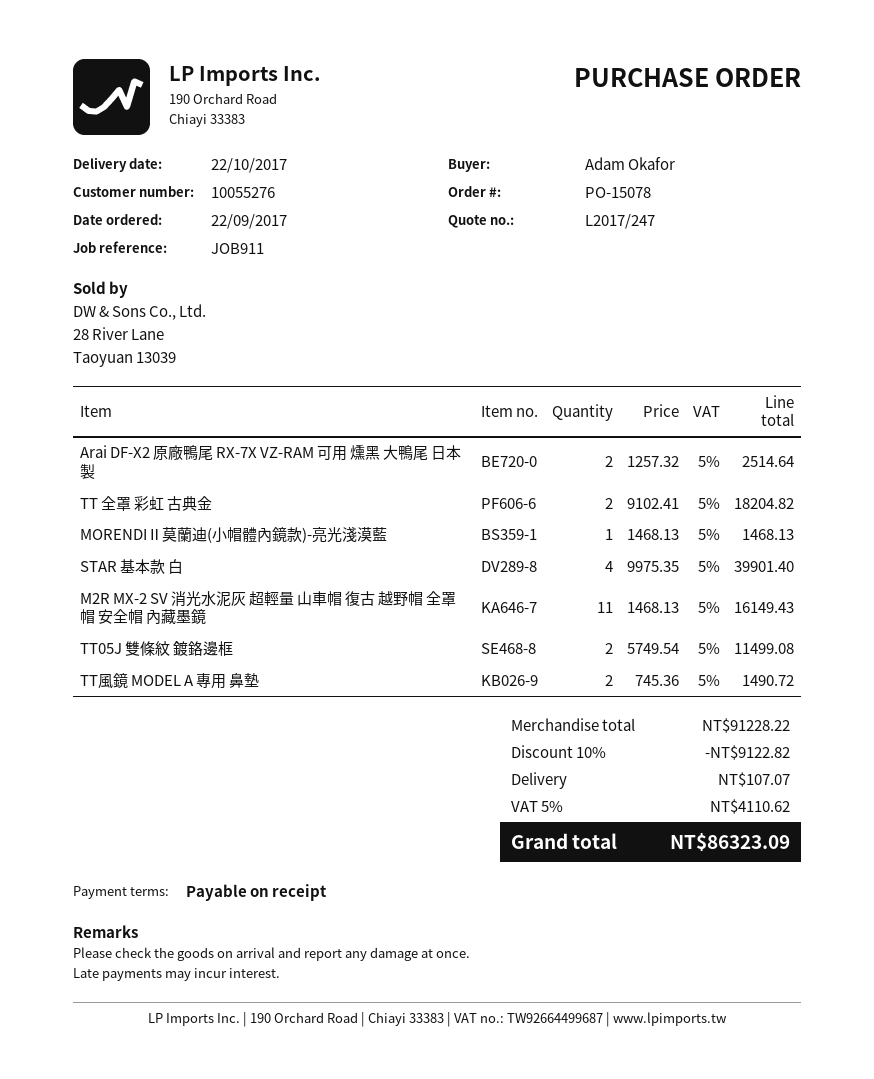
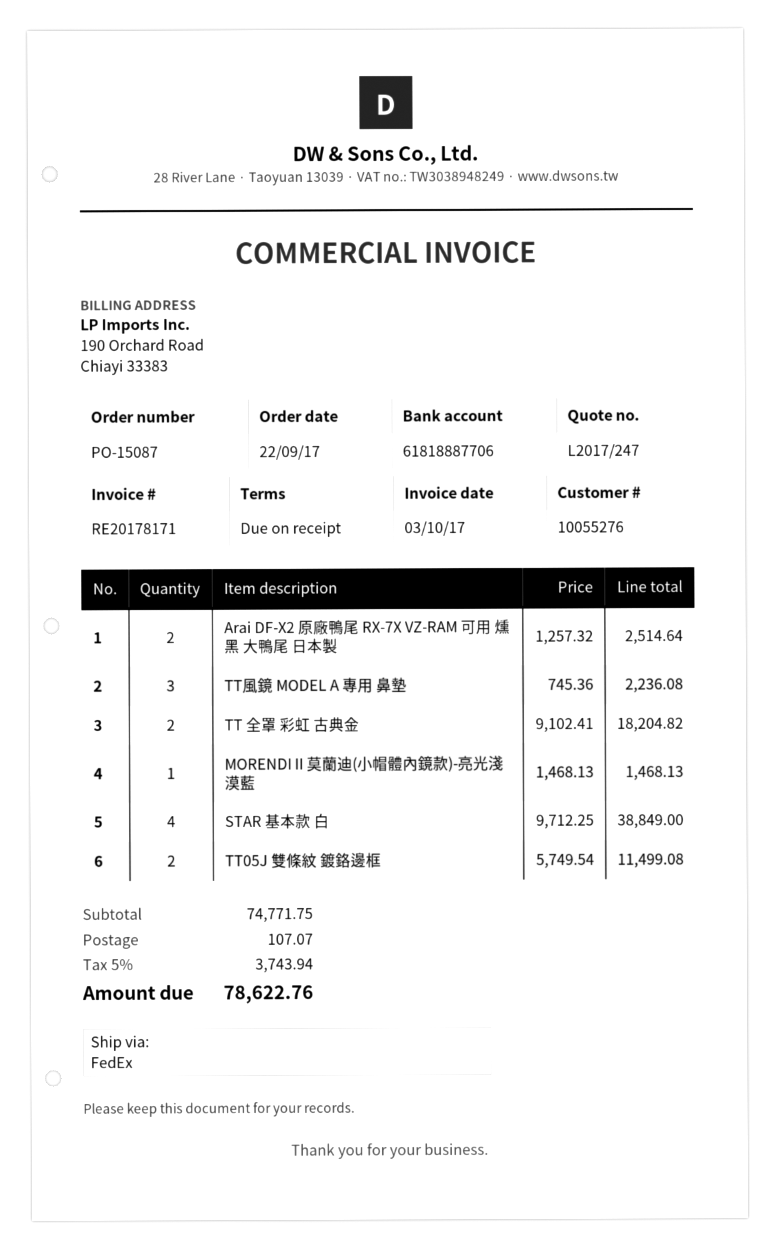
order number: PO-15078 -> PO-15087
STAR 基本款 白: 4 x 9975.35 = 39901.40 -> 4 x 9712.25 = 38849.00
M2R MX-2 SV 消光水泥灰 超輕量 山車帽 復古 越野帽 全罩帽 安全帽 內藏墨鏡: 11 x 1468.13 = 16149.43 -> none
TT風鏡 MODEL A 專用 鼻墊: 2 x 745.36 = 1490.72 -> 3 x 745.36 = 2236.08
subtotal: 91228.22 -> 74771.75
discount: 10% = 9122.82 -> none
tax: 5% = 4110.62 -> 5% = 3743.94
total: 86323.09 -> 78622.76

